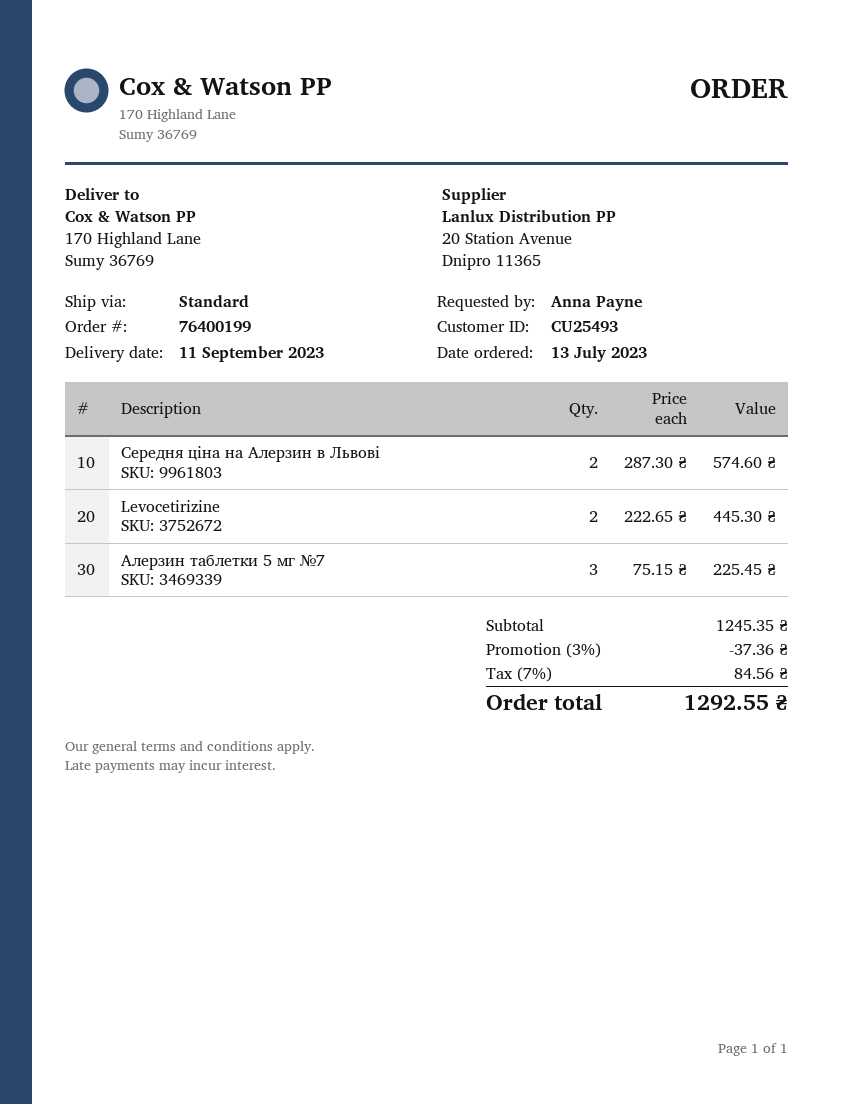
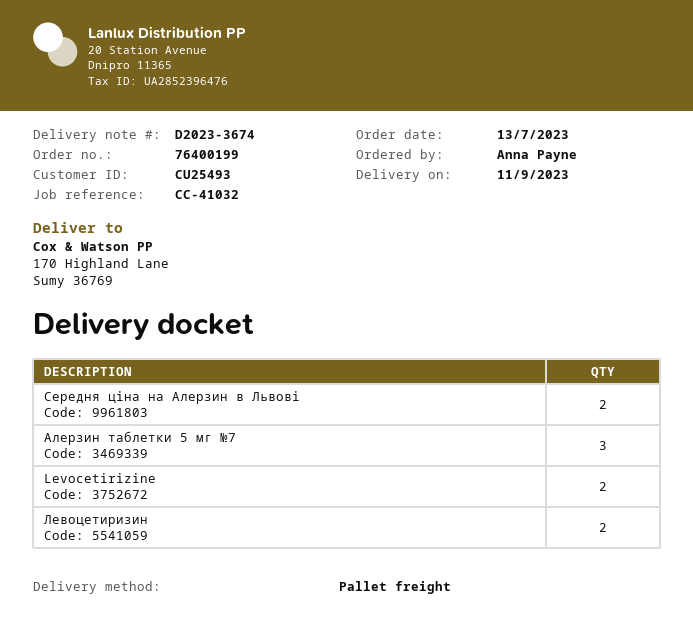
shipping method: standard -> pallet freight
Левоцетиризин: none -> 2

